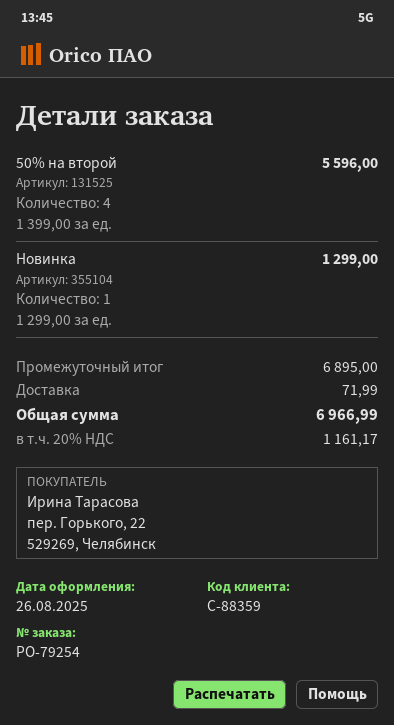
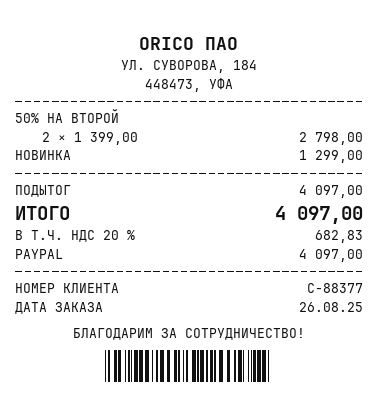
customer number: C-88359 -> C-88377
50% на второй: 4 x 1399.00 = 5596.00 -> 2 x 1399.00 = 2798.00
subtotal: 6895.00 -> 4097.00
shipping: 71.99 -> none
tax: 20% = 1161.17 -> 20% = 682.83
total: 6966.99 -> 4097.00

